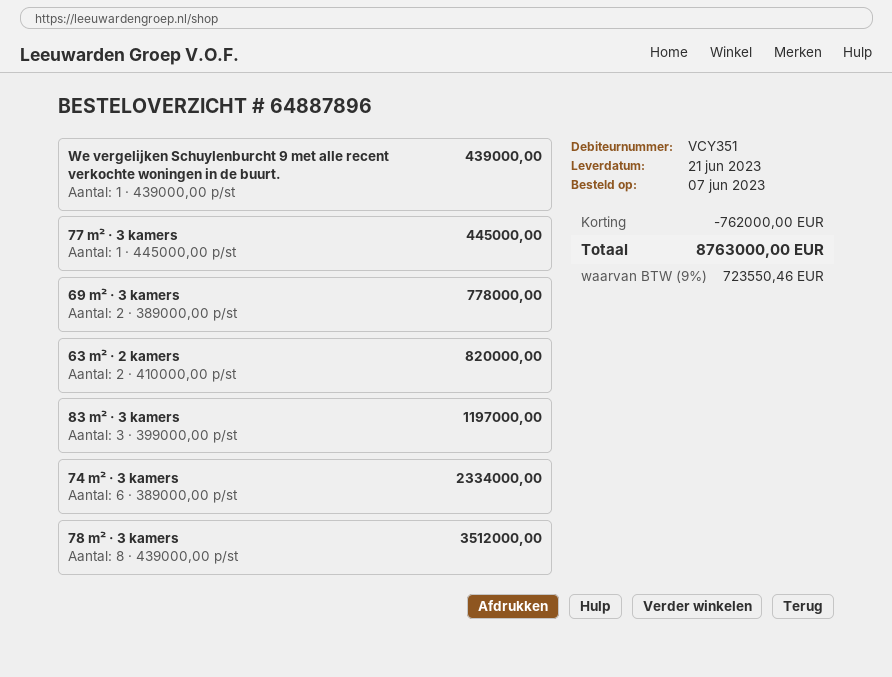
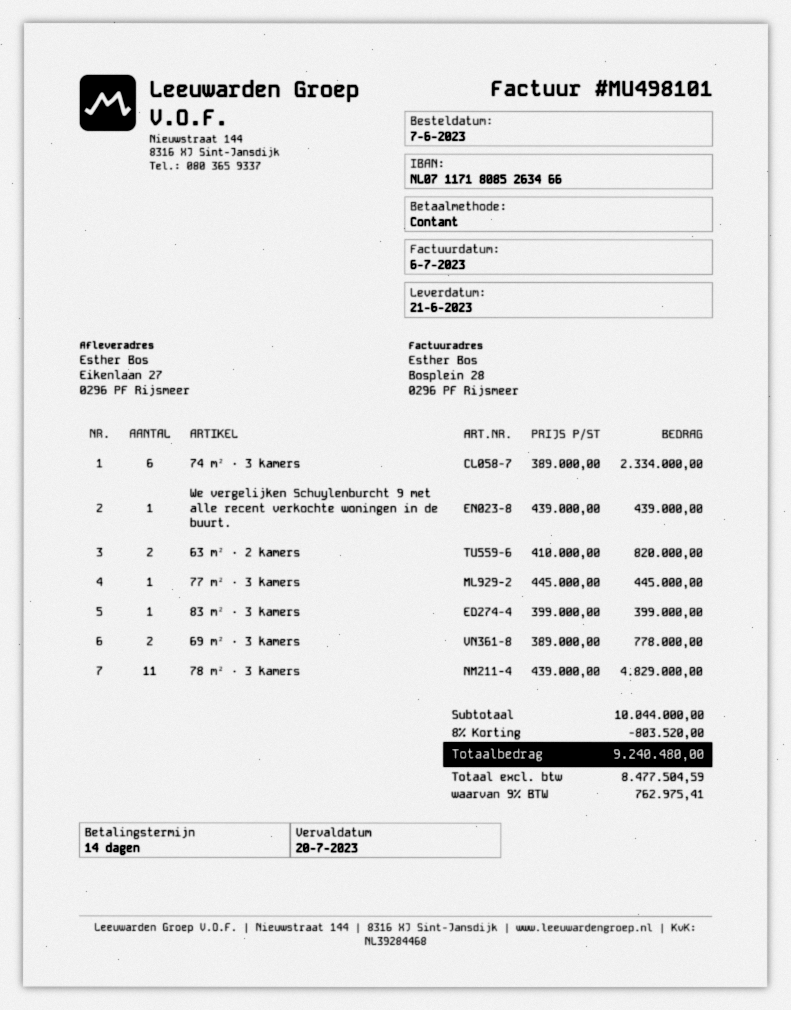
83 m² · 3 kamers: 3 x 399000.00 = 1197000.00 -> 1 x 399000.00 = 399000.00
78 m² · 3 kamers: 8 x 439000.00 = 3512000.00 -> 11 x 439000.00 = 4829000.00
discount: 762000.00 -> 803520.00
tax: 9% = 723550.46 -> 9% = 762975.41
total: 8763000.00 -> 9240480.00

